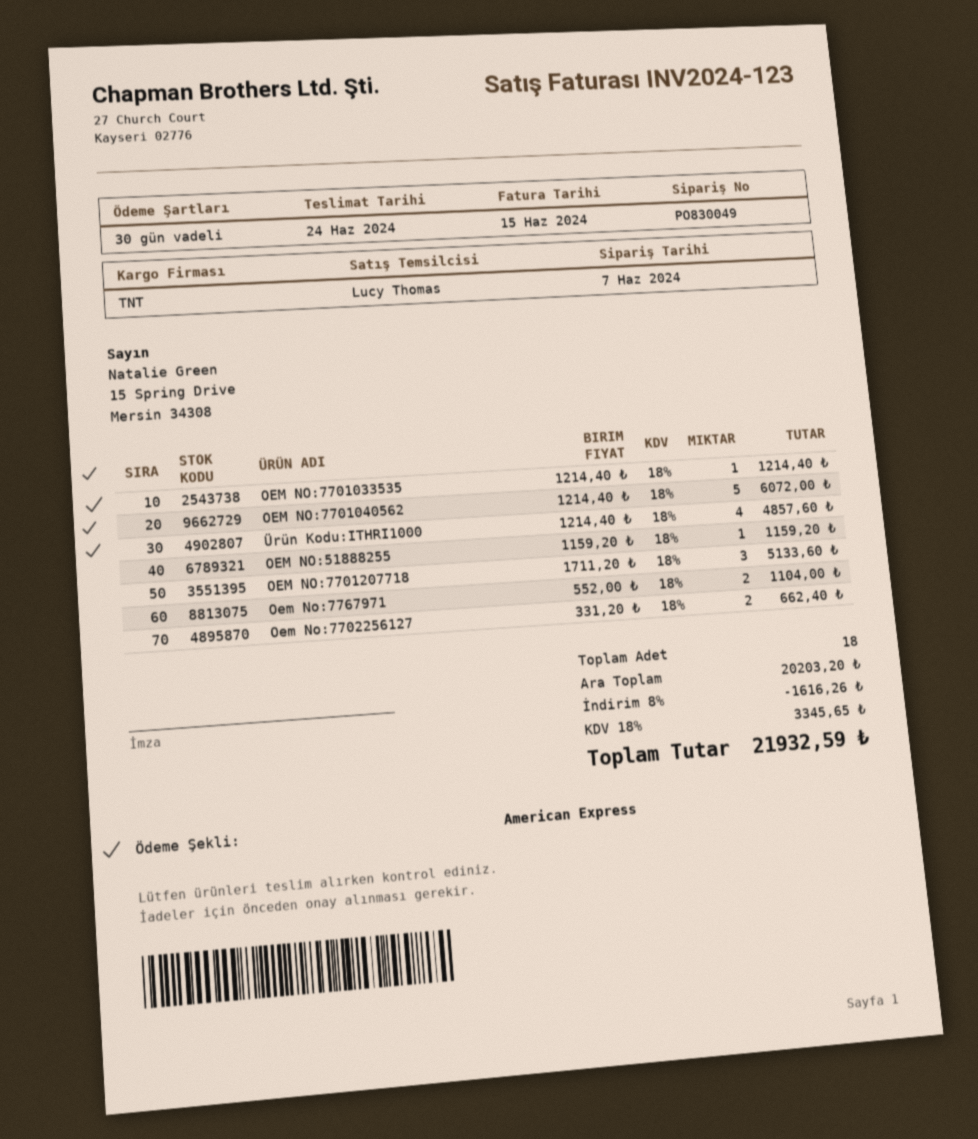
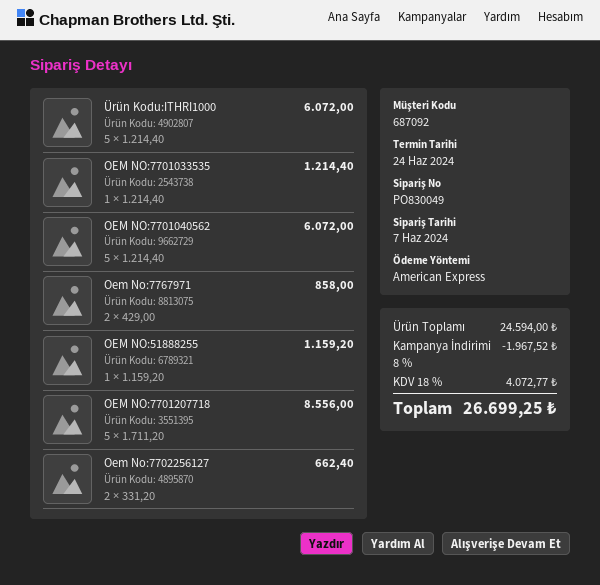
Ürün Kodu:ITHRI1000: 4 x 1214.40 = 4857.60 -> 5 x 1214.40 = 6072.00
OEM NO:7701207718: 3 x 1711.20 = 5133.60 -> 5 x 1711.20 = 8556.00
Oem No:7767971: 2 x 552.00 = 1104.00 -> 2 x 429.00 = 858.00
subtotal: 20203.20 -> 24594.00
discount: 8% = 1616.26 -> 8% = 1967.52
tax: 18% = 3345.65 -> 18% = 4072.77
total: 21932.59 -> 26699.25

